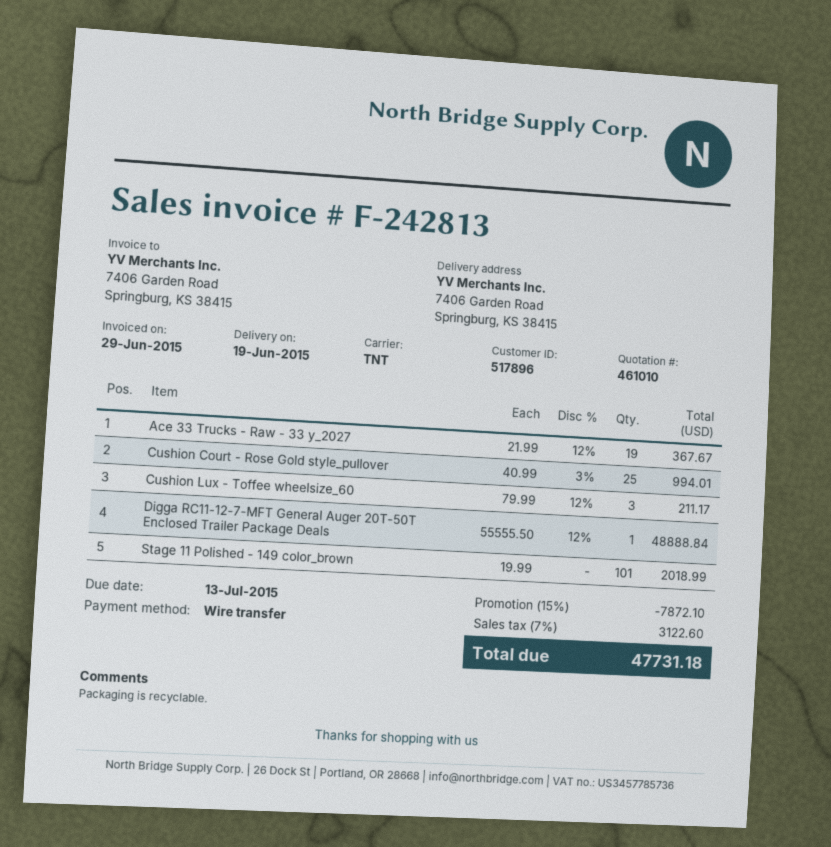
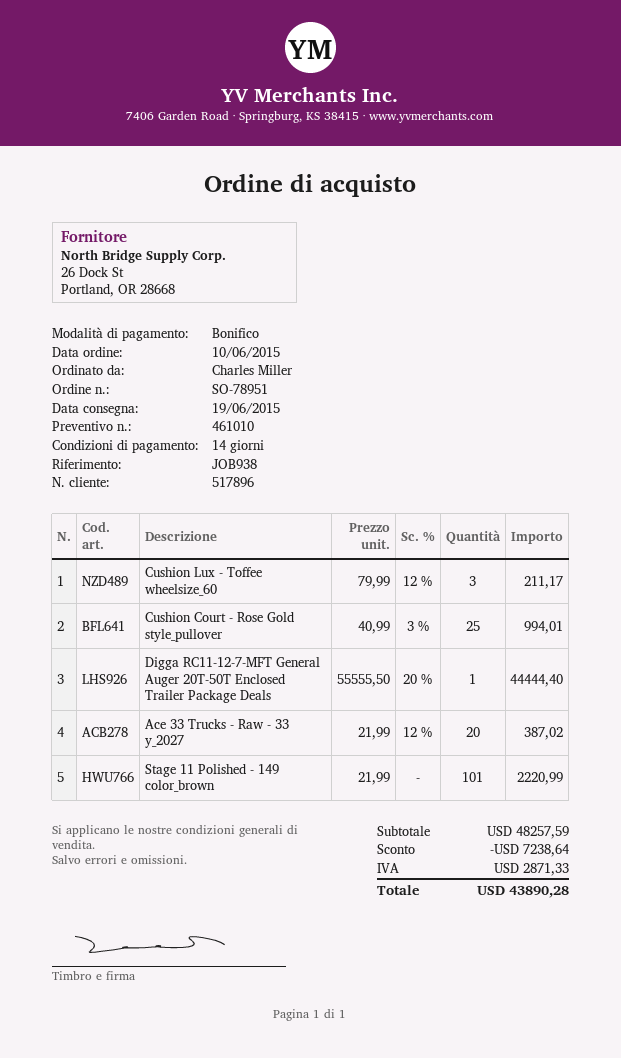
Ace 33 Trucks - Raw - 33 y_2027: 19 x 21.99 - 12% = 367.67 -> 20 x 21.99 - 12% = 387.02
Digga RC11-12-7-MFT General Auger 20T-50T Enclosed Trailer Package Deals: 1 x 55555.50 - 12% = 48888.84 -> 1 x 55555.50 - 20% = 44444.40
Stage 11 Polished - 149 color_brown: 101 x 19.99 = 2018.99 -> 101 x 21.99 = 2220.99
discount: 7872.10 -> 7238.64
tax: 3122.60 -> 2871.33
total: 47731.18 -> 43890.28

